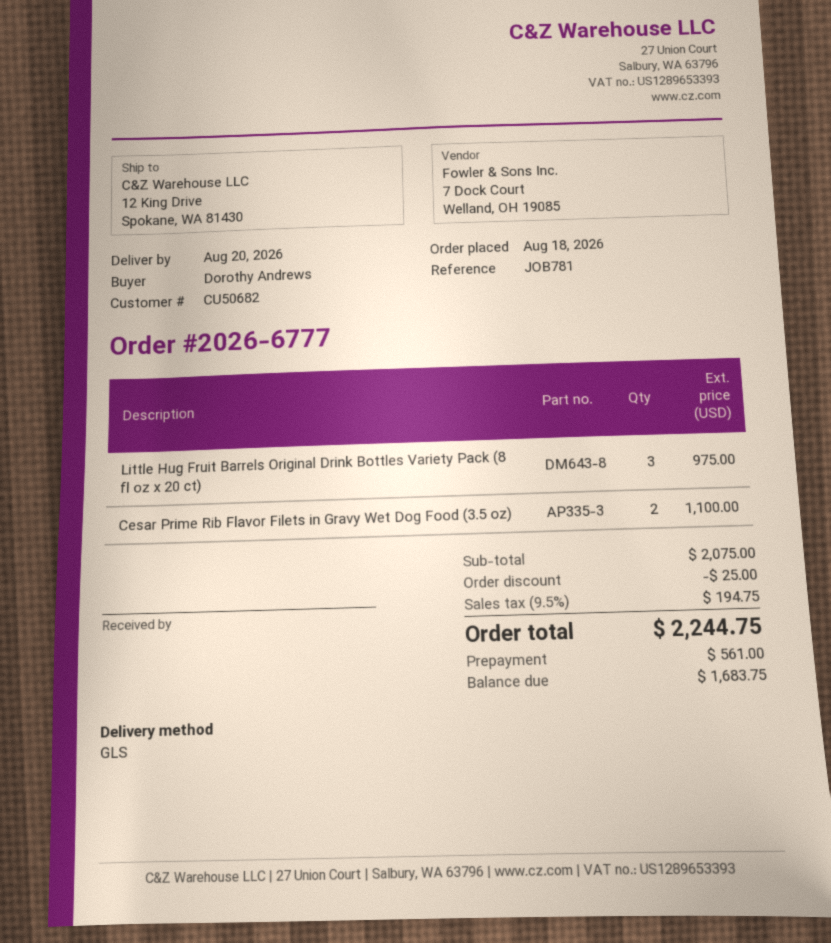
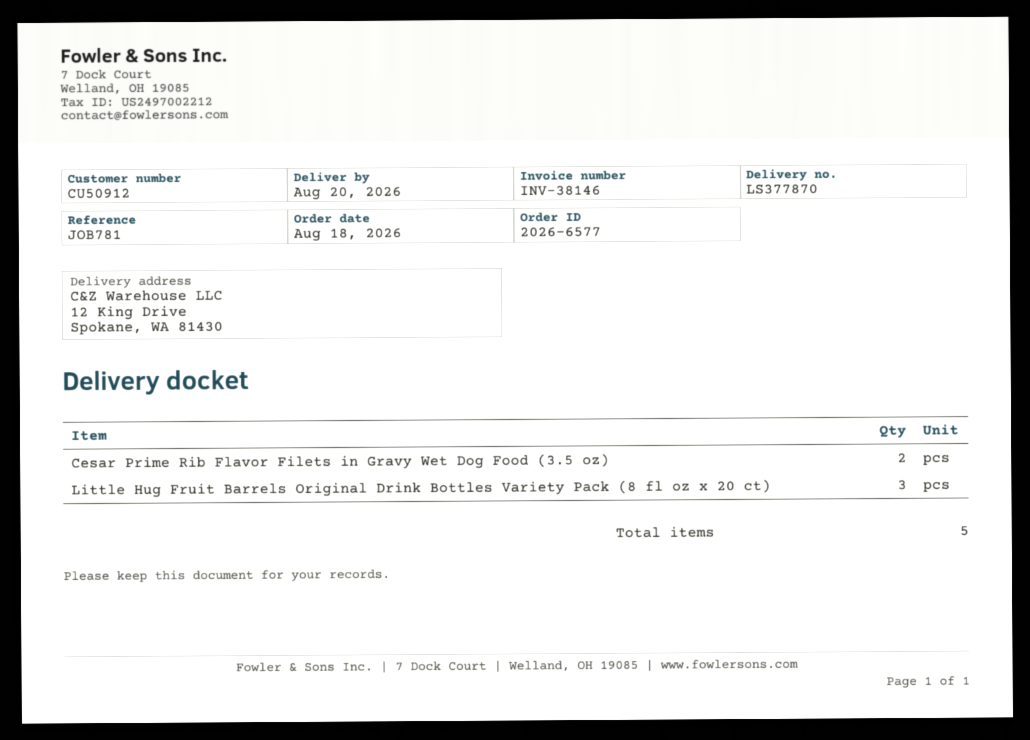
order number: 2026-6777 -> 2026-6577
customer number: CU50682 -> CU50912

